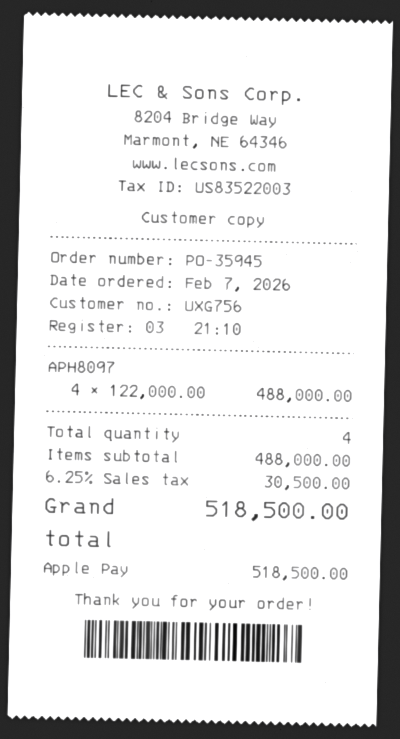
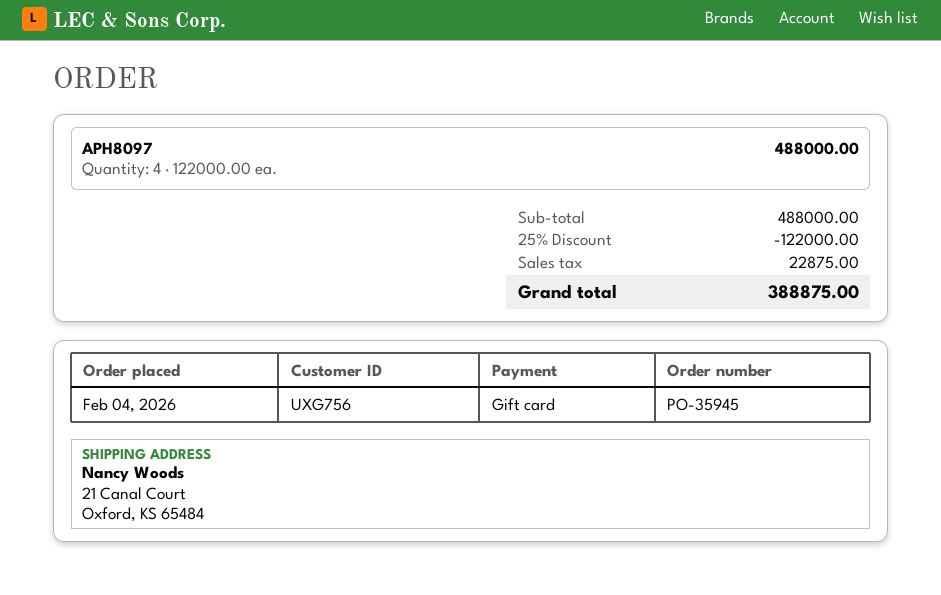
order date: 2026-02-07 -> 2026-02-04
payment method: Apple Pay -> gift card
discount: none -> 25% = 122000.00
tax: 30500.00 -> 22875.00
total: 518500.00 -> 388875.00

